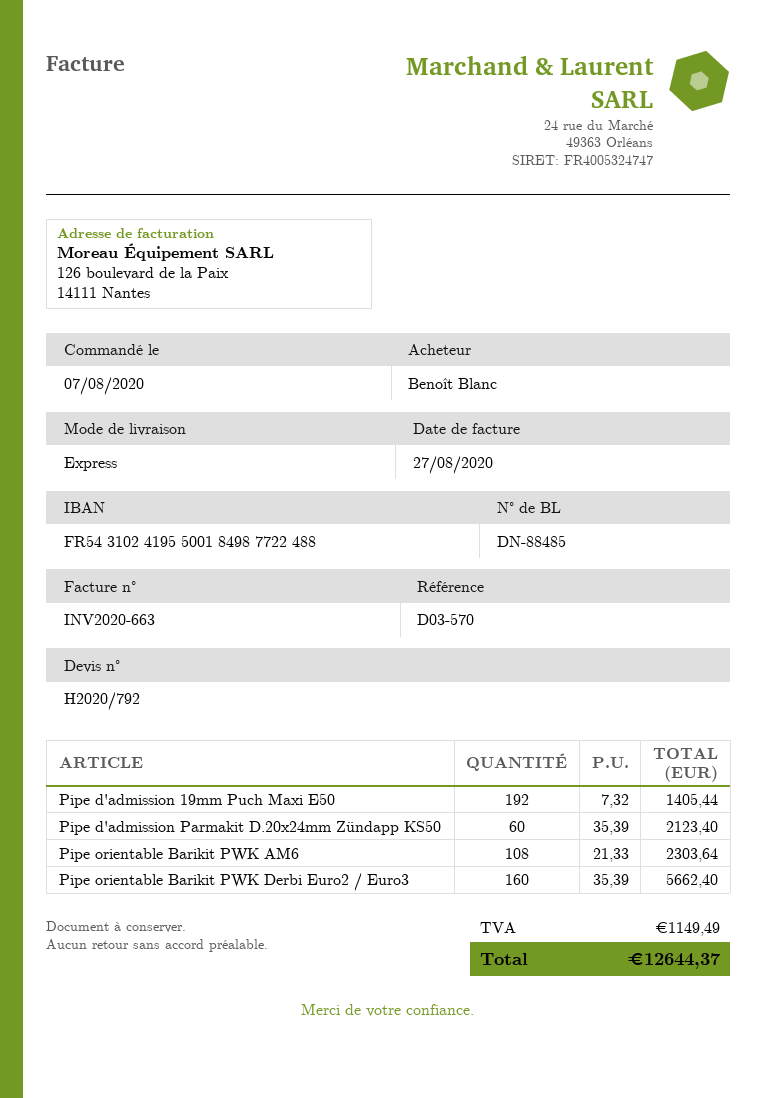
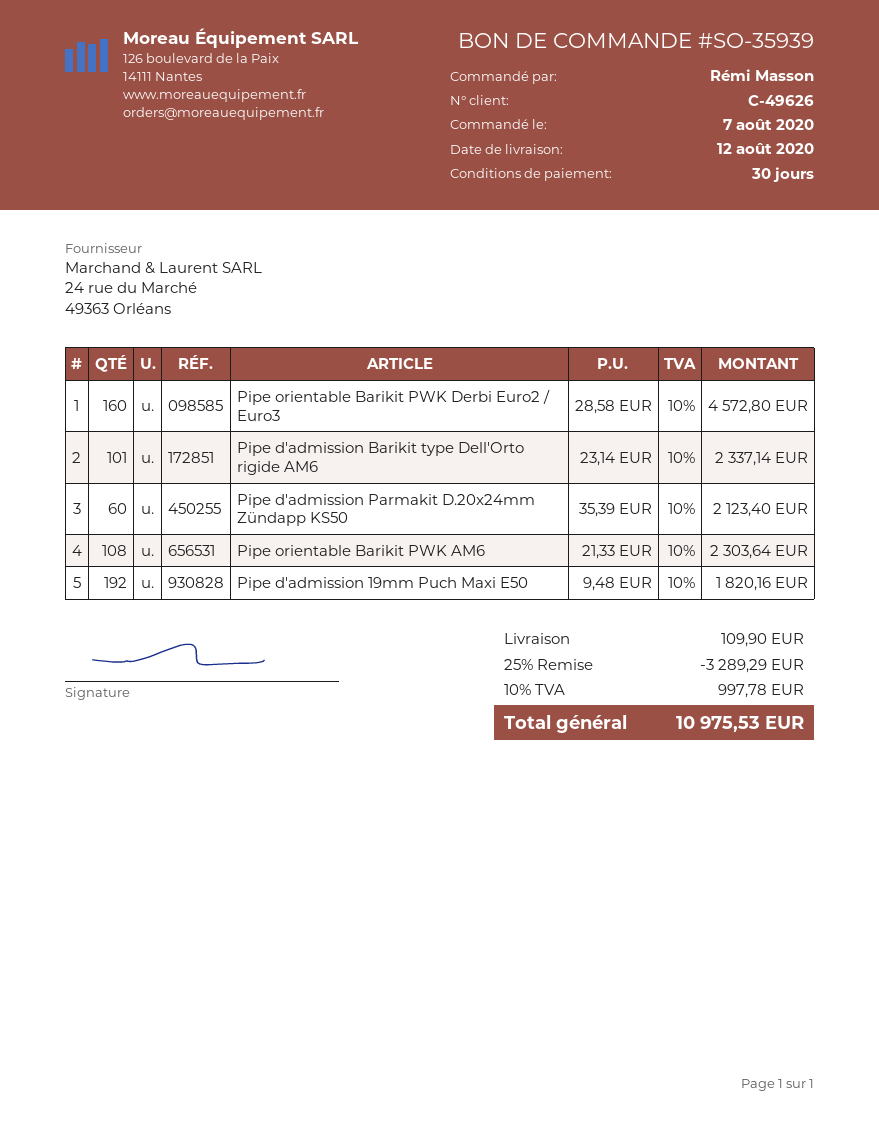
ordered by: Benoît Blanc -> Rémi Masson
Pipe d'admission 19mm Puch Maxi E50: 192 x 7.32 = 1405.44 -> 192 x 9.48 = 1820.16
Pipe orientable Barikit PWK Derbi Euro2 / Euro3: 160 x 35.39 = 5662.40 -> 160 x 28.58 = 4572.80
Pipe d'admission Barikit type Dell'Orto rigide AM6: none -> 101 x 23.14 = 2337.14
discount: none -> 25% = 3289.29
shipping: none -> 109.90
tax: 1149.49 -> 997.78
total: 12644.37 -> 10975.53

